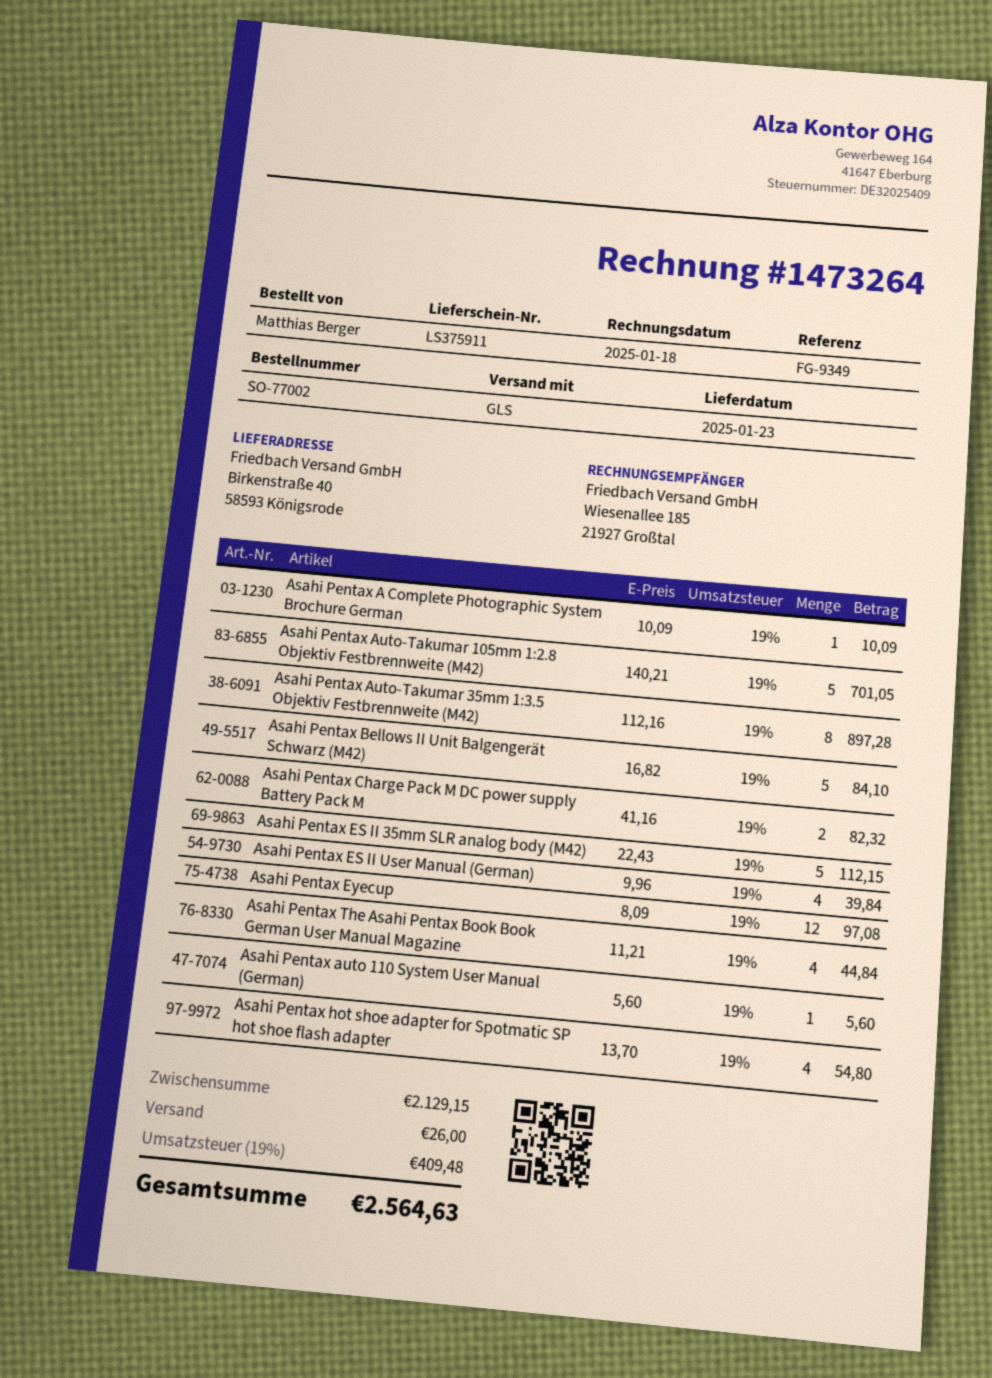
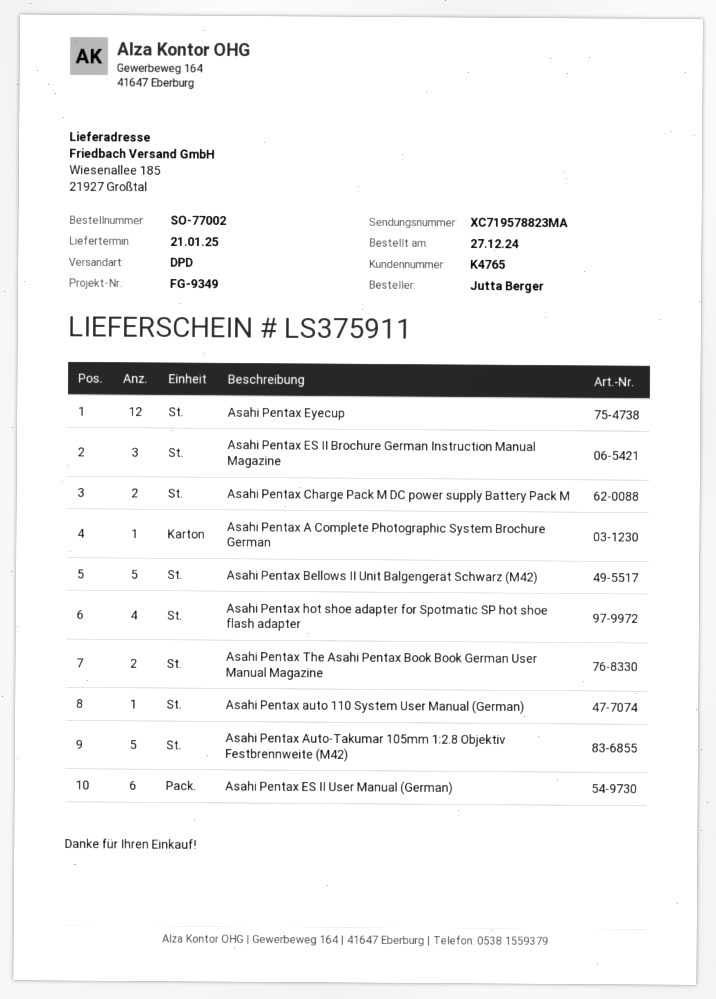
delivery date: 2025-01-23 -> 2025-01-21
ordered by: Matthias Berger -> Jutta Berger
shipping method: GLS -> DPD
ship to: Birkenstraße 40, 58593 Königsrode -> Wiesenallee 185, 21927 Großtal
Asahi Pentax Auto-Takumar 35mm 1:3.5 Objektiv Festbrennweite (M42): 8 -> none
Asahi Pentax ES II 35mm SLR analog body (M42): 5 -> none
Asahi Pentax ES II User Manual (German): 4 -> 6
Asahi Pentax The Asahi Pentax Book Book German User Manual Magazine: 4 -> 2
Asahi Pentax ES II Brochure German Instruction Manual Magazine: none -> 3

